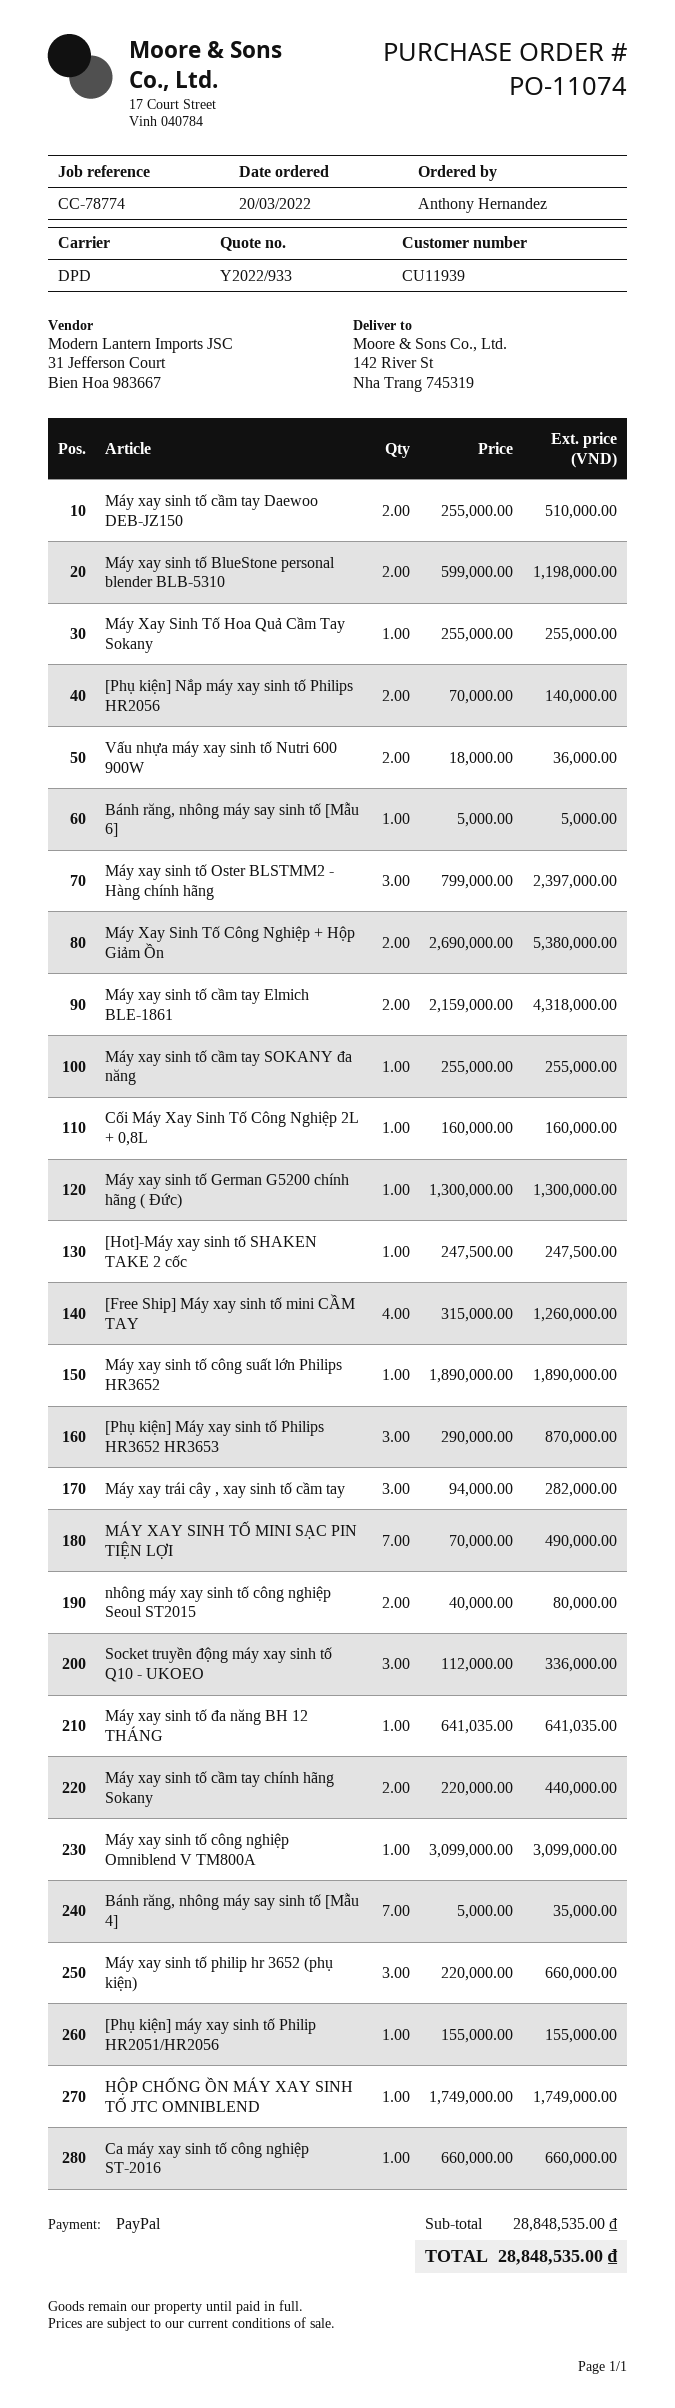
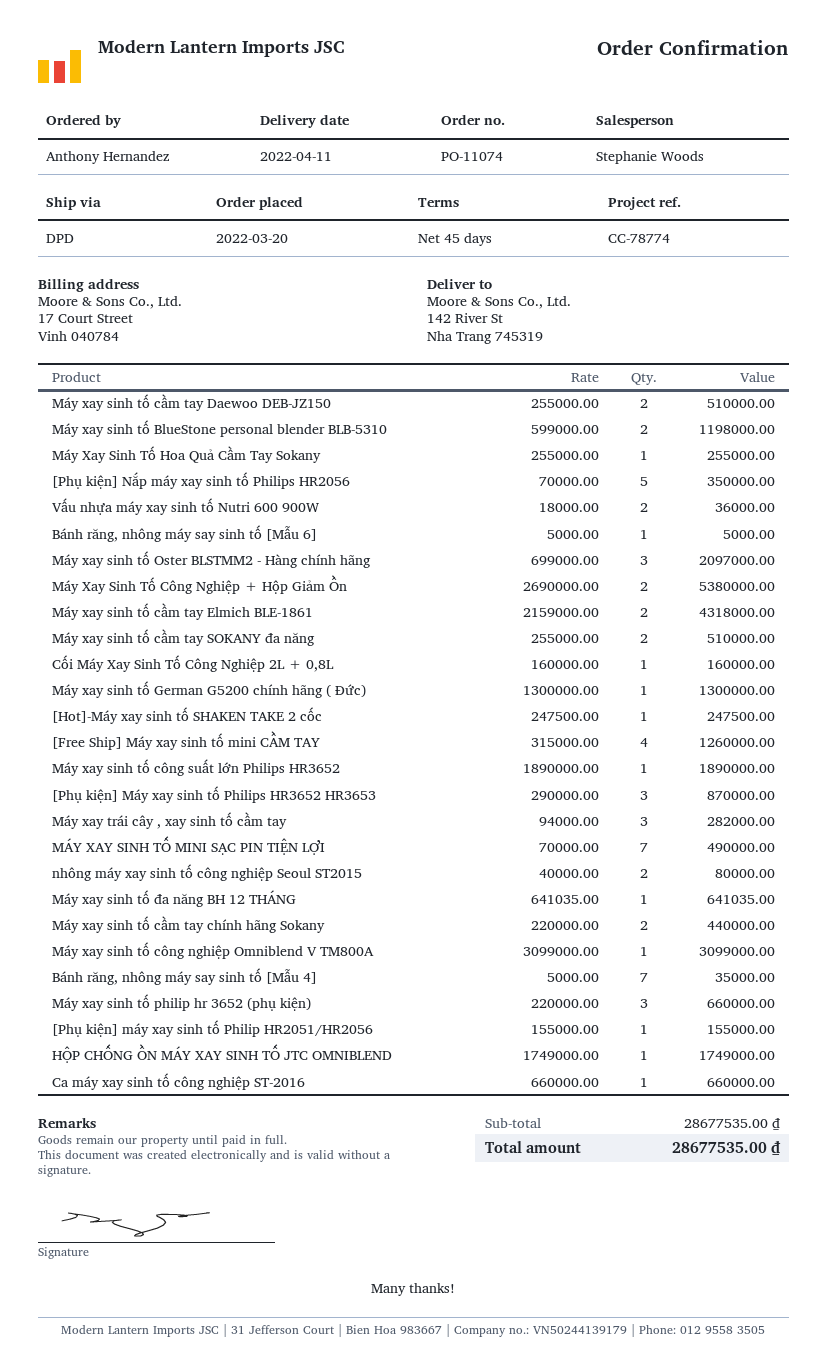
[Phụ kiện] Nắp máy xay sinh tố Philips HR2056: 2 x 70000.00 = 140000.00 -> 5 x 70000.00 = 350000.00
Máy xay sinh tố Oster BLSTMM2 - Hàng chính hãng: 3 x 799000.00 = 2397000.00 -> 3 x 699000.00 = 2097000.00
Máy xay sinh tố cầm tay SOKANY đa năng: 1 x 255000.00 = 255000.00 -> 2 x 255000.00 = 510000.00
Socket truyền động máy xay sinh tố Q10 - UKOEO: 3 x 112000.00 = 336000.00 -> none
subtotal: 28848535.00 -> 28677535.00
total: 28848535.00 -> 28677535.00

